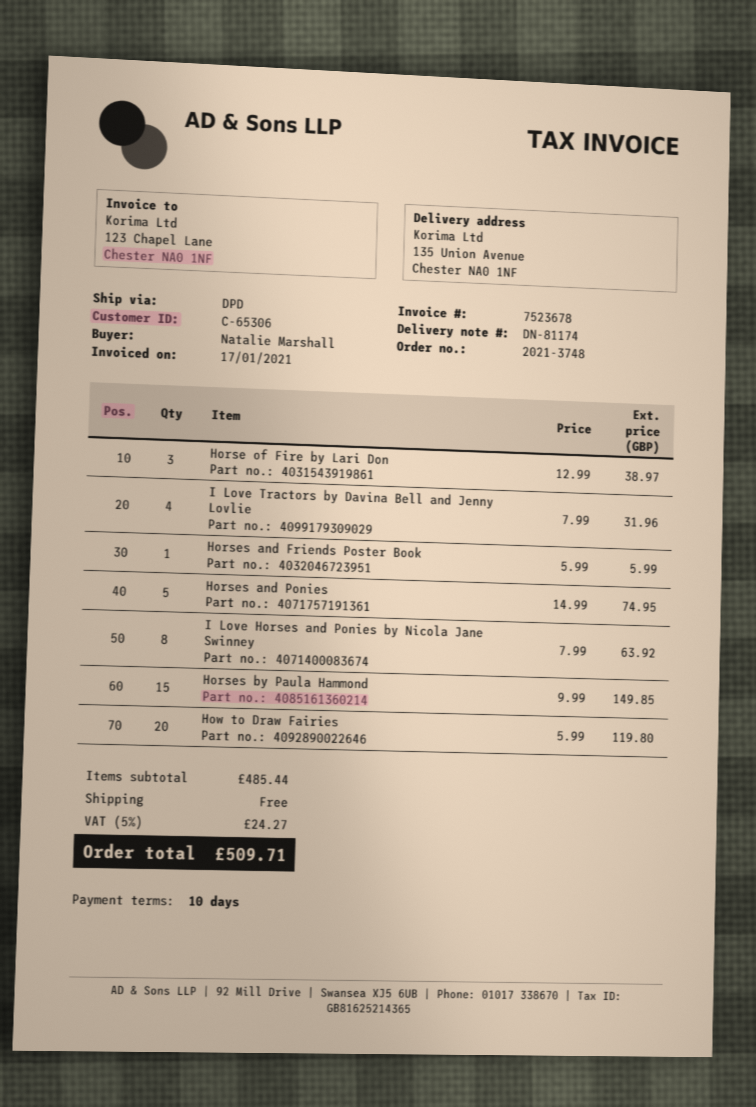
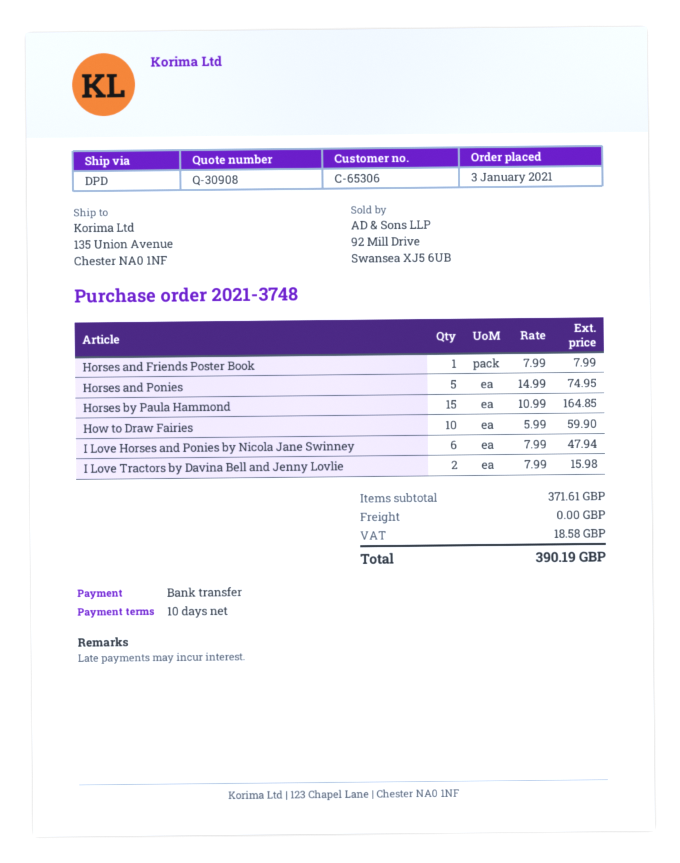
Horse of Fire by Lari Don: 3 x 12.99 = 38.97 -> none
I Love Tractors by Davina Bell and Jenny Lovlie: 4 x 7.99 = 31.96 -> 2 x 7.99 = 15.98
Horses and Friends Poster Book: 1 x 5.99 = 5.99 -> 1 x 7.99 = 7.99
I Love Horses and Ponies by Nicola Jane Swinney: 8 x 7.99 = 63.92 -> 6 x 7.99 = 47.94
Horses by Paula Hammond: 15 x 9.99 = 149.85 -> 15 x 10.99 = 164.85
How to Draw Fairies: 20 x 5.99 = 119.80 -> 10 x 5.99 = 59.90
subtotal: 485.44 -> 371.61
tax: 24.27 -> 18.58
total: 509.71 -> 390.19

